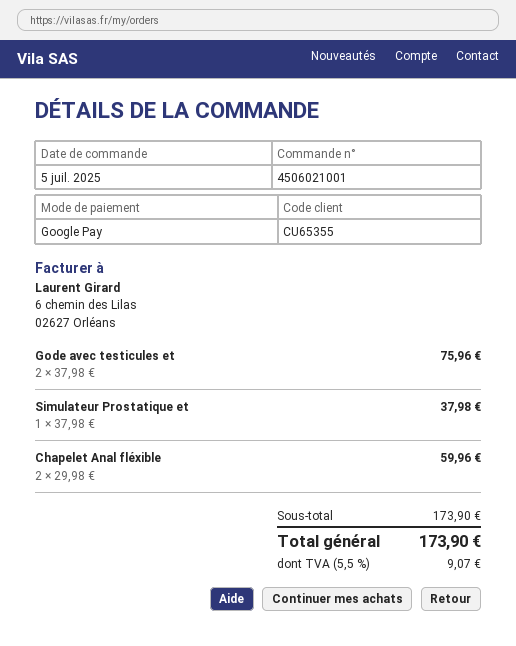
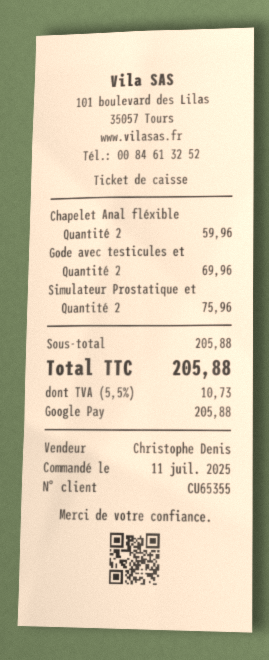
order date: 2025-07-05 -> 2025-07-11
Gode avec testicules et: 2 for 75.96 -> 2 for 69.96
Simulateur Prostatique et: 1 for 37.98 -> 2 for 75.96
subtotal: 173.90 -> 205.88
tax: 5.5% = 9.07 -> 5.5% = 10.73
total: 173.90 -> 205.88

